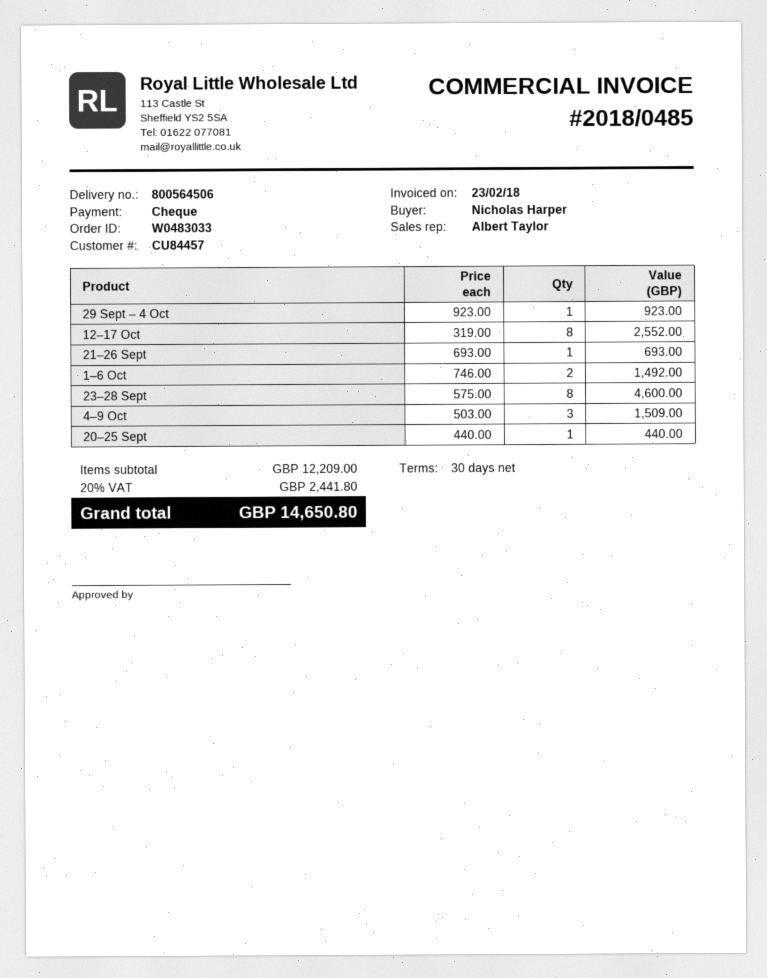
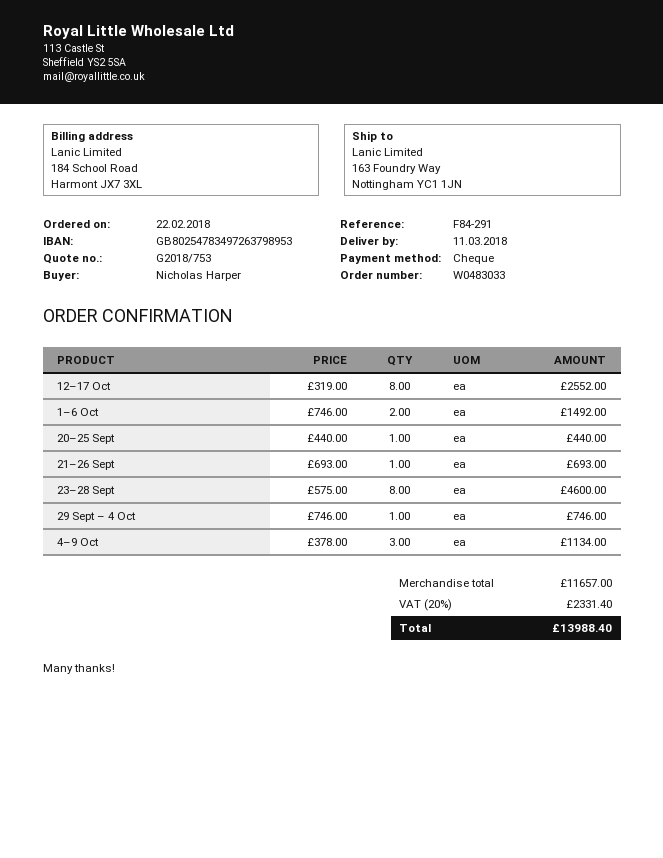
29 Sept – 4 Oct: 1 x 923.00 = 923.00 -> 1 x 746.00 = 746.00
4–9 Oct: 3 x 503.00 = 1509.00 -> 3 x 378.00 = 1134.00
subtotal: 12209.00 -> 11657.00
tax: 20% = 2441.80 -> 20% = 2331.40
total: 14650.80 -> 13988.40

